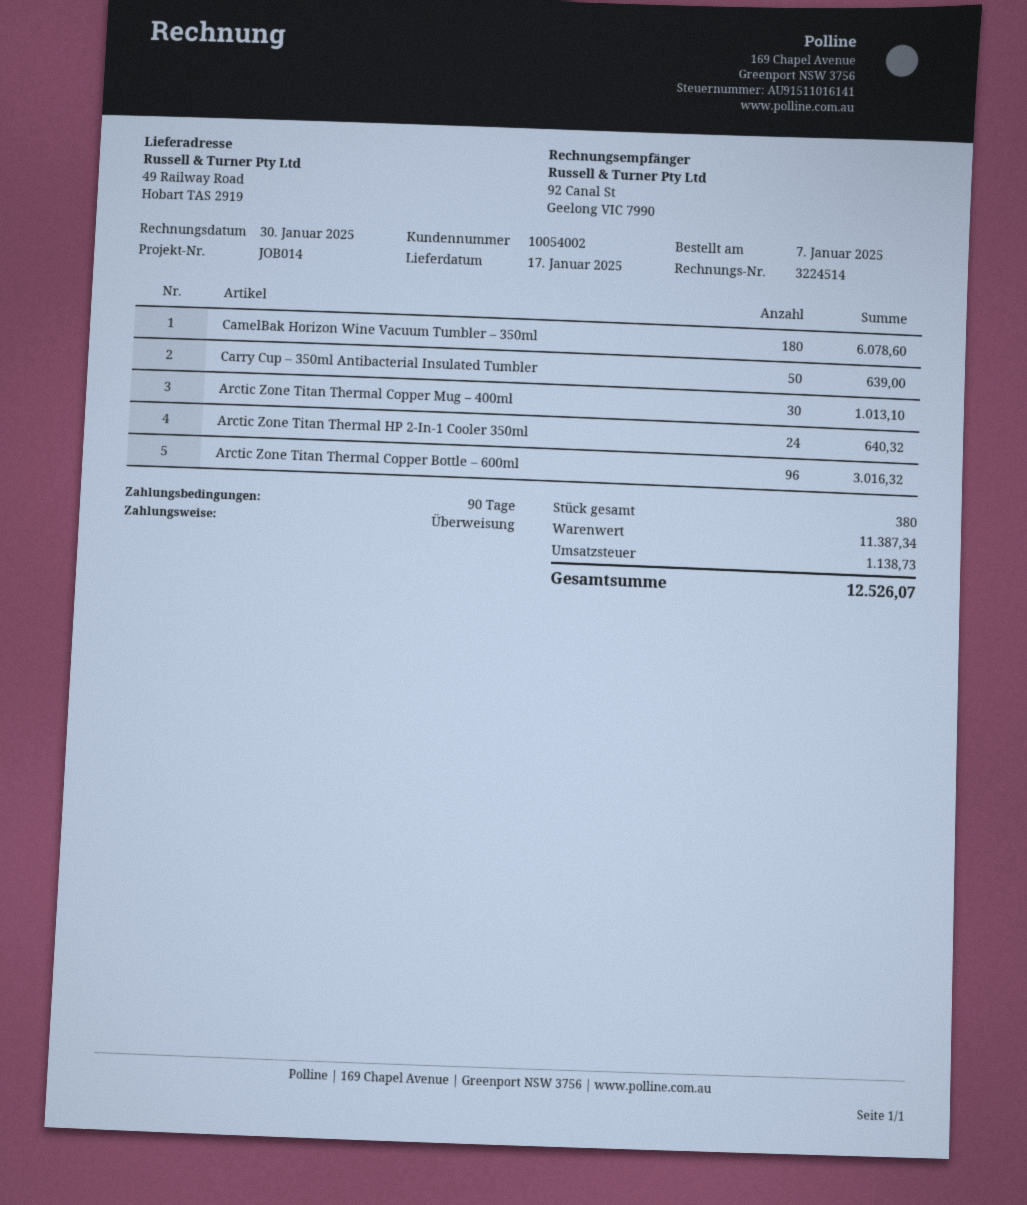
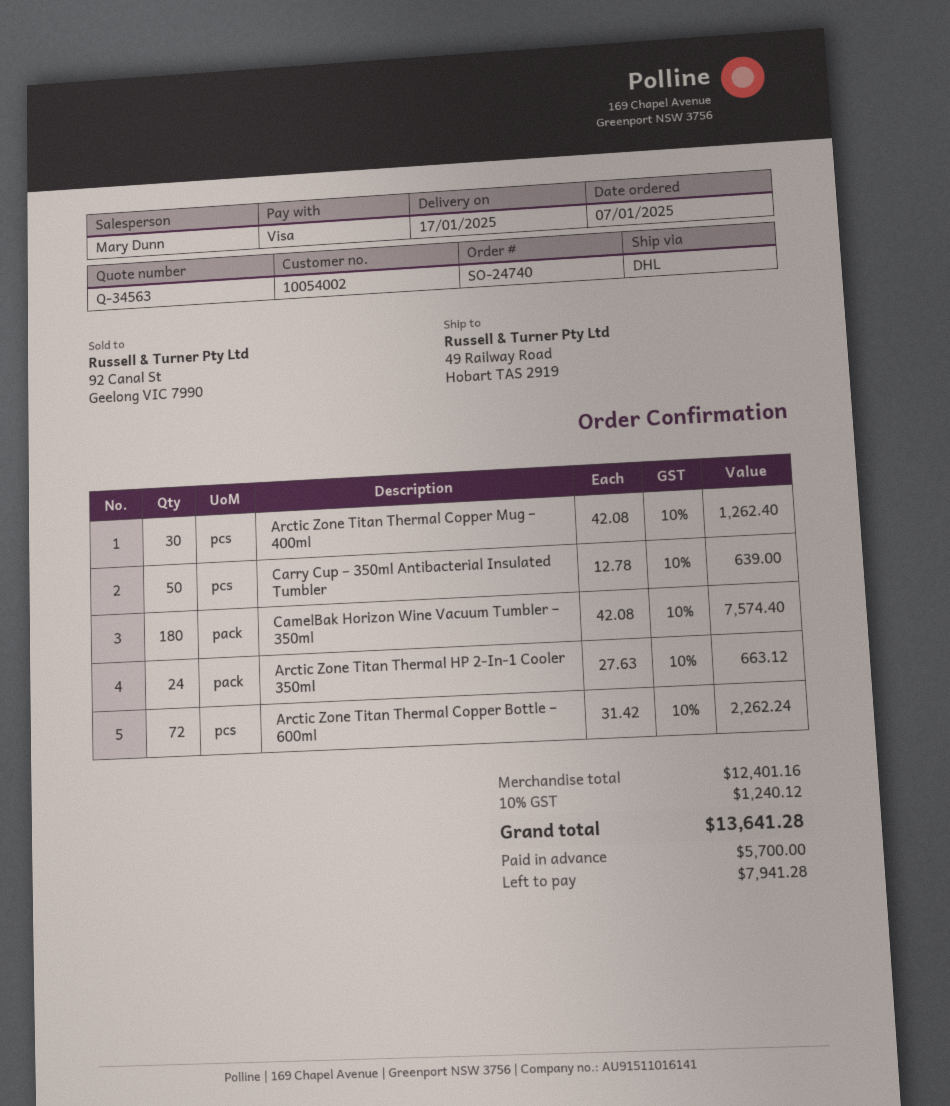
payment method: bank transfer -> Visa
CamelBak Horizon Wine Vacuum Tumbler – 350ml: 180 for 6078.60 -> 180 for 7574.40
Arctic Zone Titan Thermal Copper Mug – 400ml: 30 for 1013.10 -> 30 for 1262.40
Arctic Zone Titan Thermal HP 2-In-1 Cooler 350ml: 24 for 640.32 -> 24 for 663.12
Arctic Zone Titan Thermal Copper Bottle – 600ml: 96 for 3016.32 -> 72 for 2262.24
subtotal: 11387.34 -> 12401.16
tax: 1138.73 -> 1240.12
total: 12526.07 -> 13641.28

